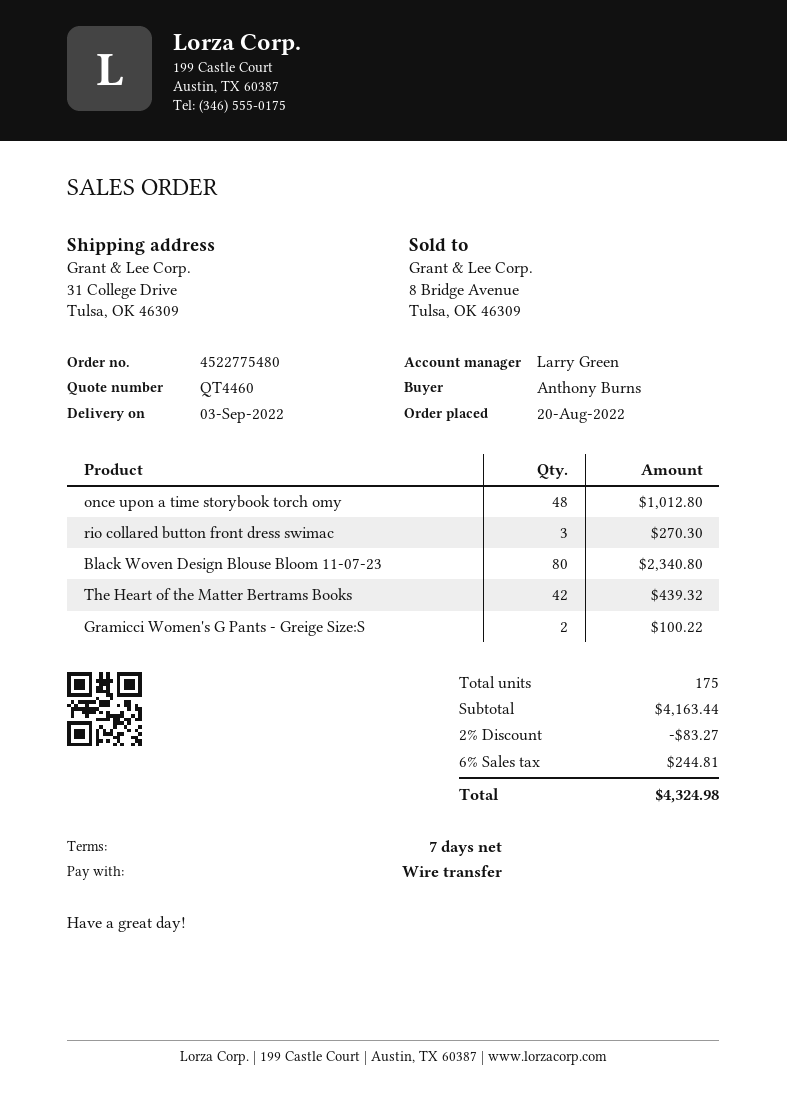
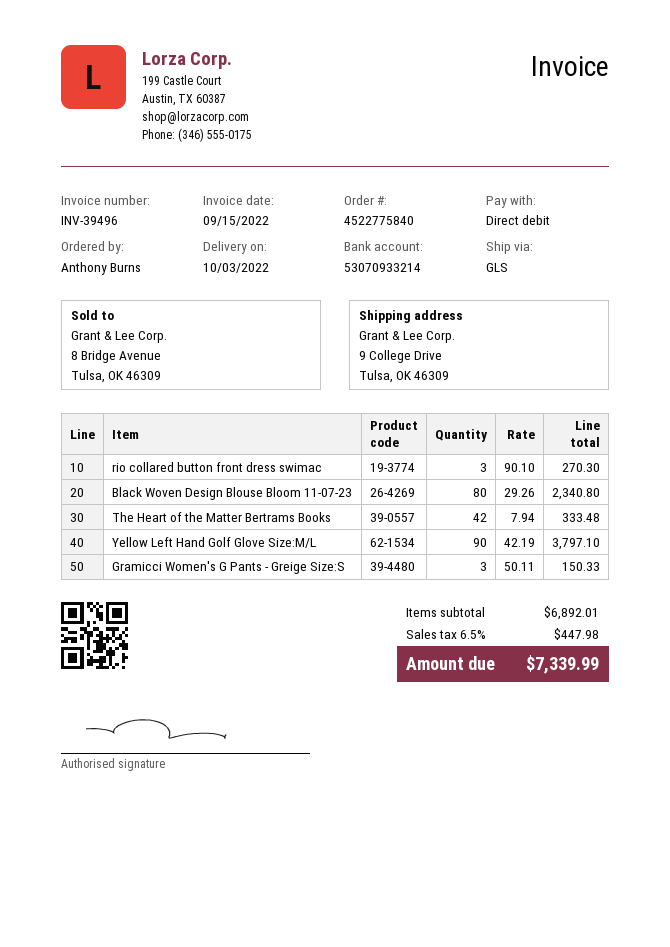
order number: 4522775480 -> 4522775840
delivery date: 2022-09-03 -> 2022-10-03
payment method: bank transfer -> direct debit
ship to: 31 College Drive, Tulsa, OK 46309 -> 9 College Drive, Tulsa, OK 46309
once upon a time storybook torch omy: 48 for 1012.80 -> none
The Heart of the Matter Bertrams Books: 42 for 439.32 -> 42 for 333.48
Gramicci Women's G Pants - Greige Size:S: 2 for 100.22 -> 3 for 150.33
Yellow Left Hand Golf Glove Size:M/L: none -> 90 for 3797.10
subtotal: 4163.44 -> 6892.01
discount: 2% = 83.27 -> none
tax: 6% = 244.81 -> 6.5% = 447.98
total: 4324.98 -> 7339.99

